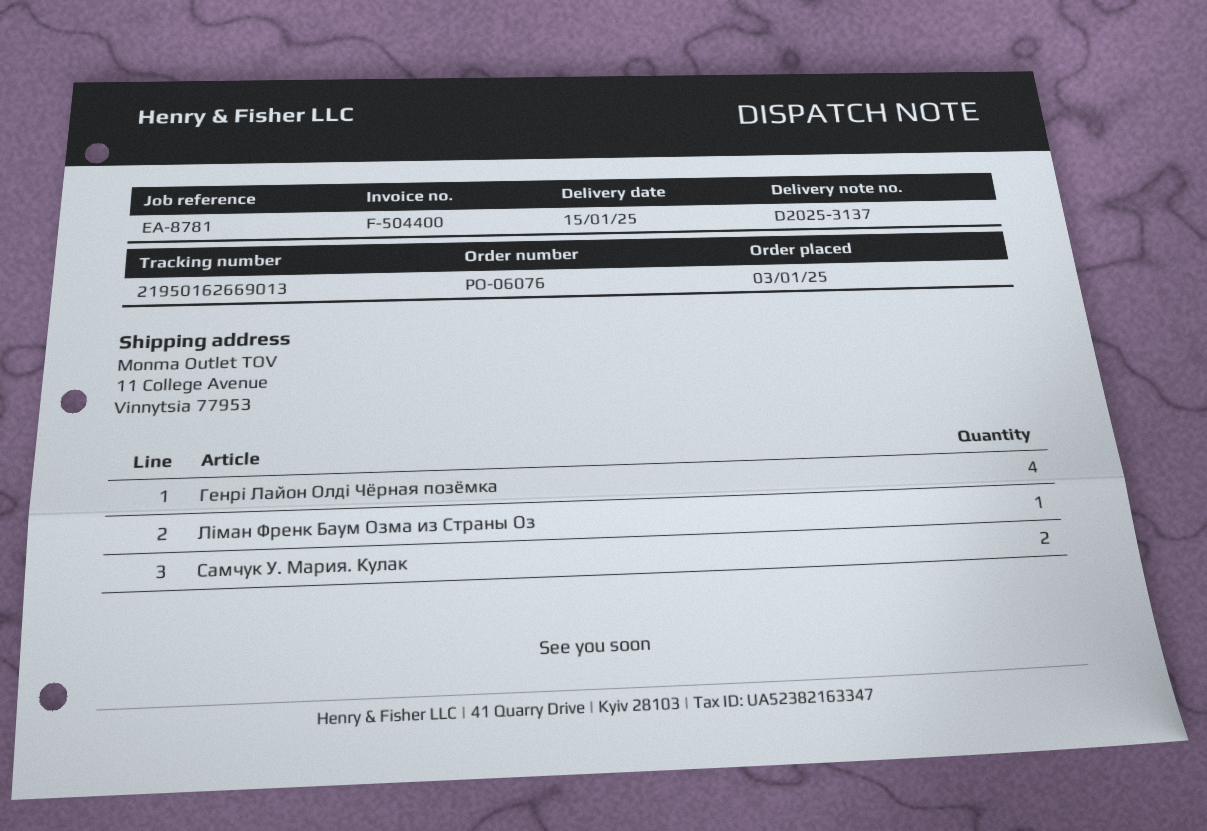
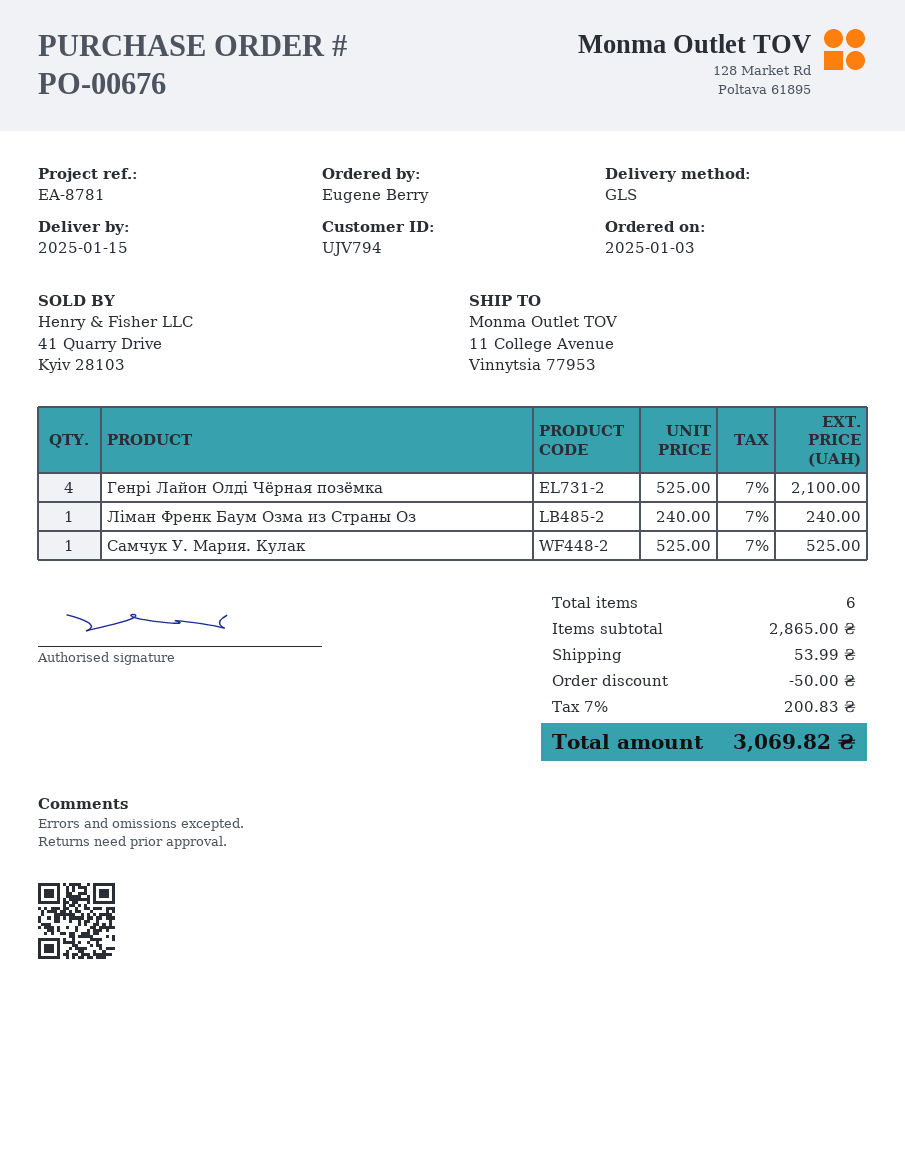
order number: PO-06076 -> PO-00676
Самчук У. Мария. Кулак: 2 -> 1

